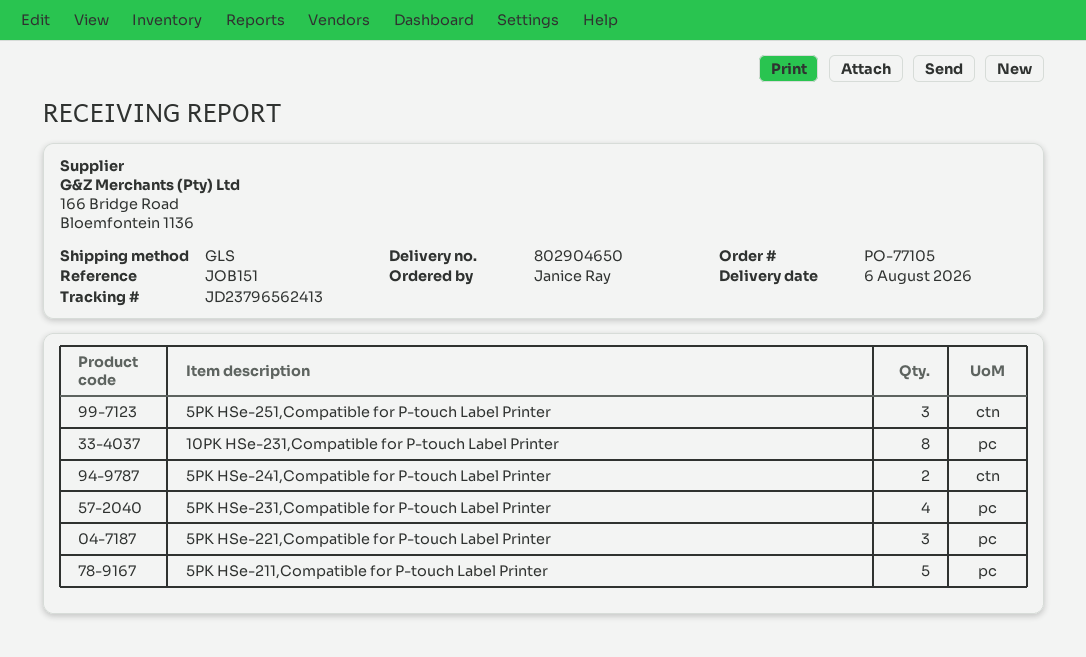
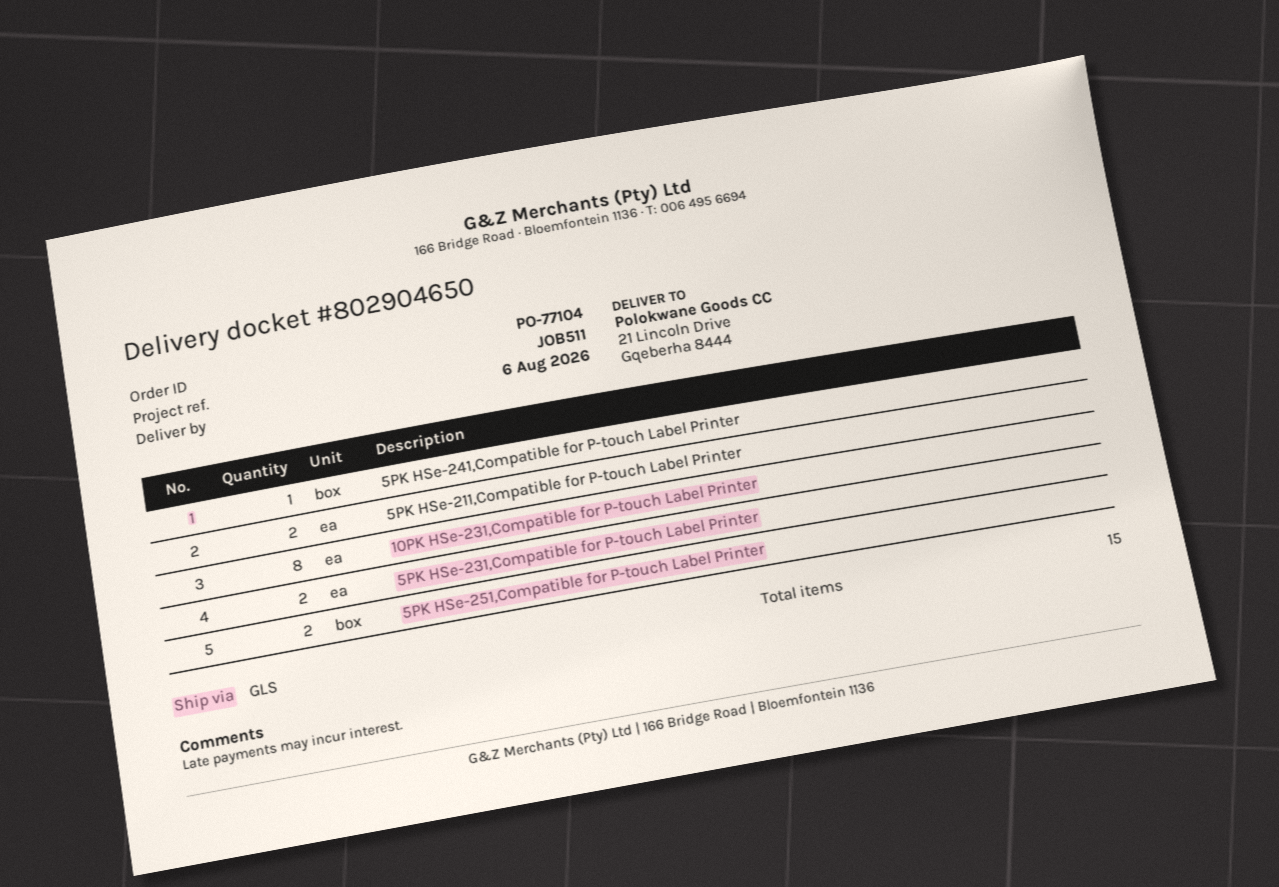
order number: PO-77105 -> PO-77104
reference: JOB151 -> JOB511
5PK HSe-251,Compatible for P-touch Label Printer: 3 -> 2
5PK HSe-241,Compatible for P-touch Label Printer: 2 -> 1
5PK HSe-231,Compatible for P-touch Label Printer: 4 -> 2
5PK HSe-221,Compatible for P-touch Label Printer: 3 -> none
5PK HSe-211,Compatible for P-touch Label Printer: 5 -> 2

